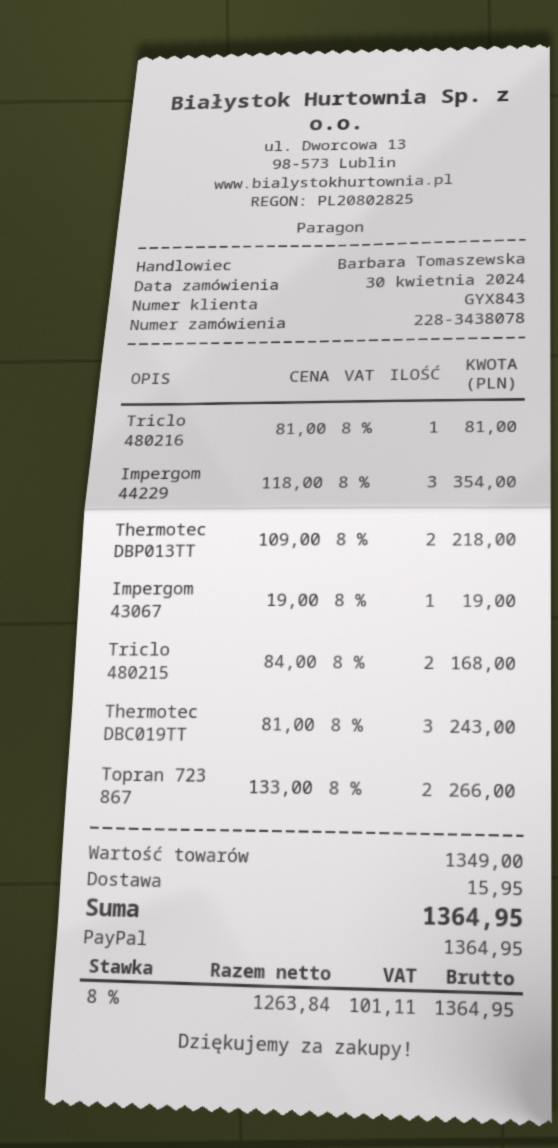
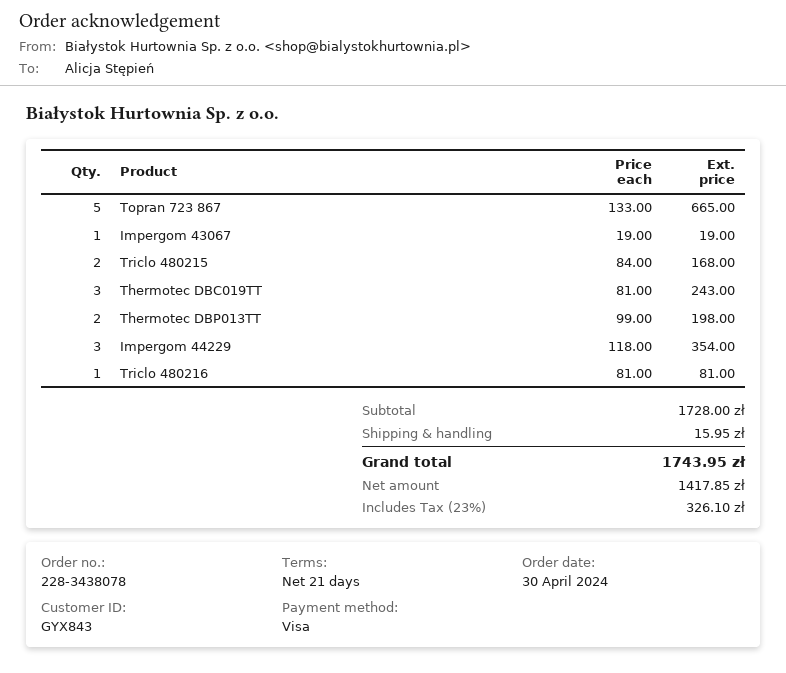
payment method: PayPal -> Visa
Thermotec DBP013TT: 2 x 109.00 = 218.00 -> 2 x 99.00 = 198.00
Topran 723 867: 2 x 133.00 = 266.00 -> 5 x 133.00 = 665.00
subtotal: 1349.00 -> 1728.00
net: 1263.84 -> 1417.85
tax: 8% = 101.11 -> 23% = 326.10
total: 1364.95 -> 1743.95

